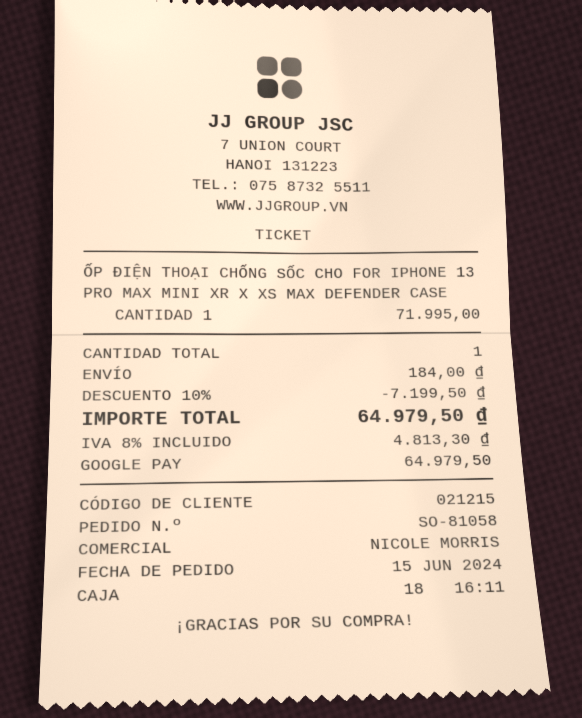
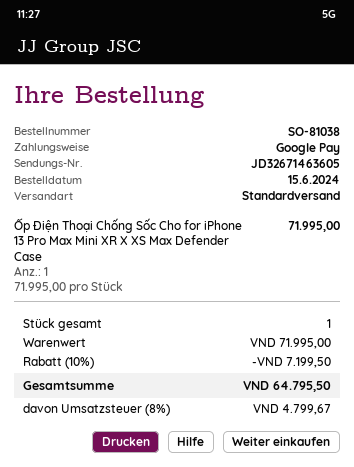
order number: SO-81058 -> SO-81038
shipping: 184.00 -> none
tax: 8% = 4813.30 -> 8% = 4799.67
total: 64979.50 -> 64795.50

